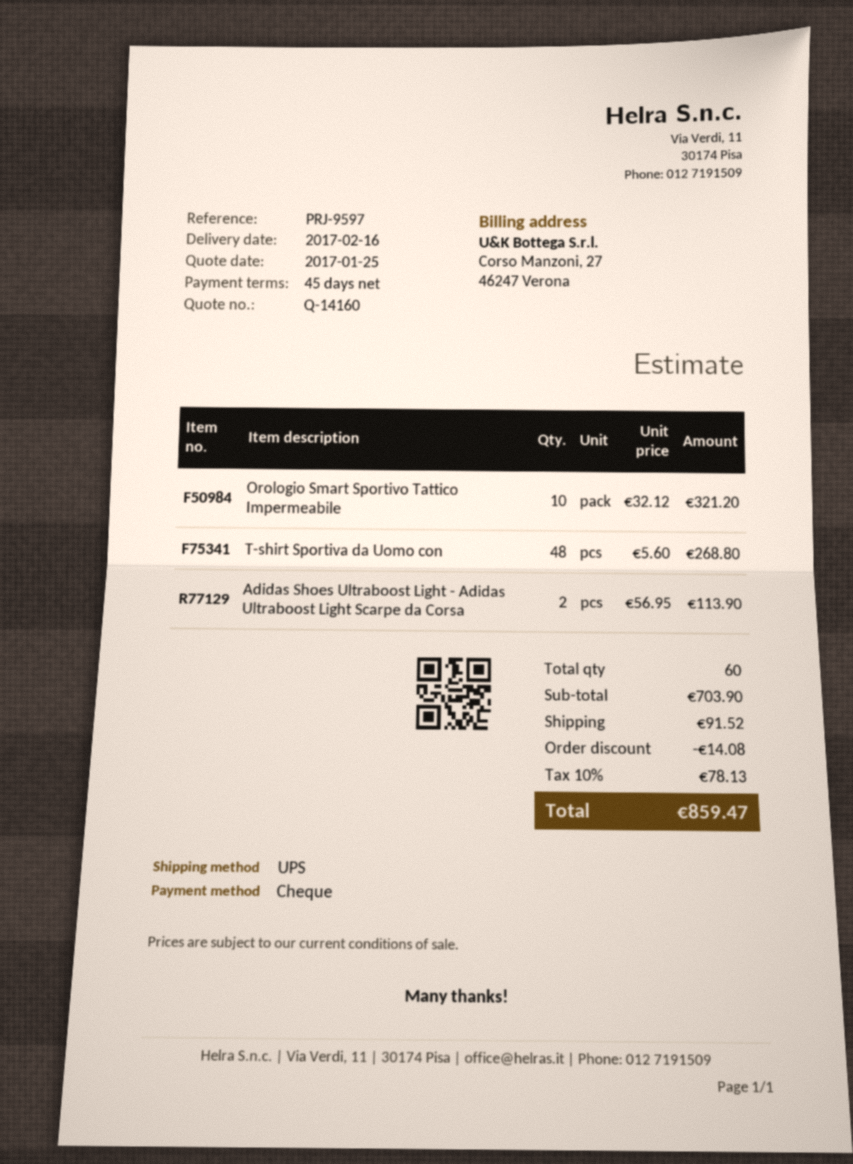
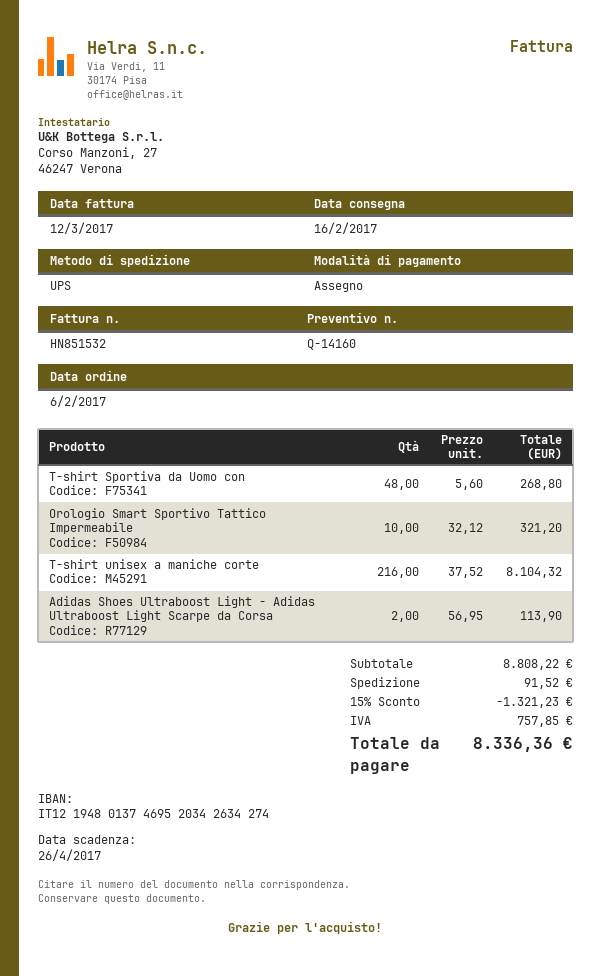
T-shirt unisex a maniche corte: none -> 216 x 37.52 = 8104.32
subtotal: 703.90 -> 8808.22
discount: 14.08 -> 1321.23
tax: 78.13 -> 757.85
total: 859.47 -> 8336.36

